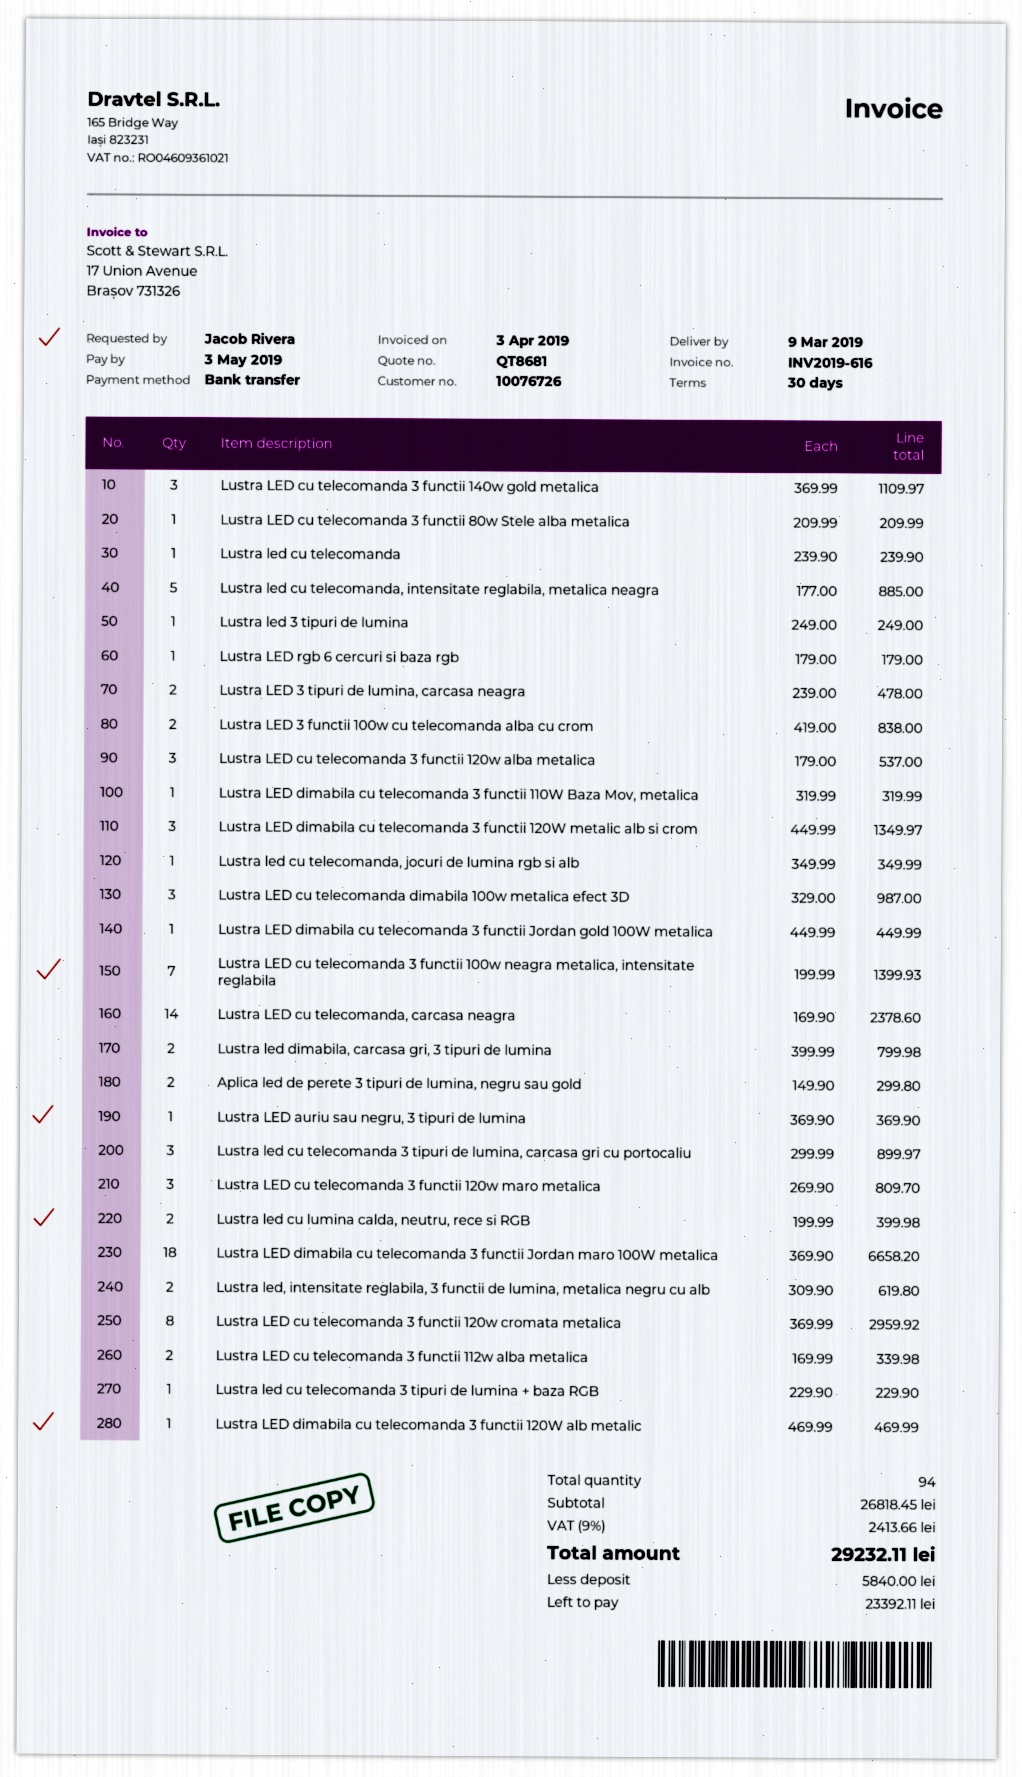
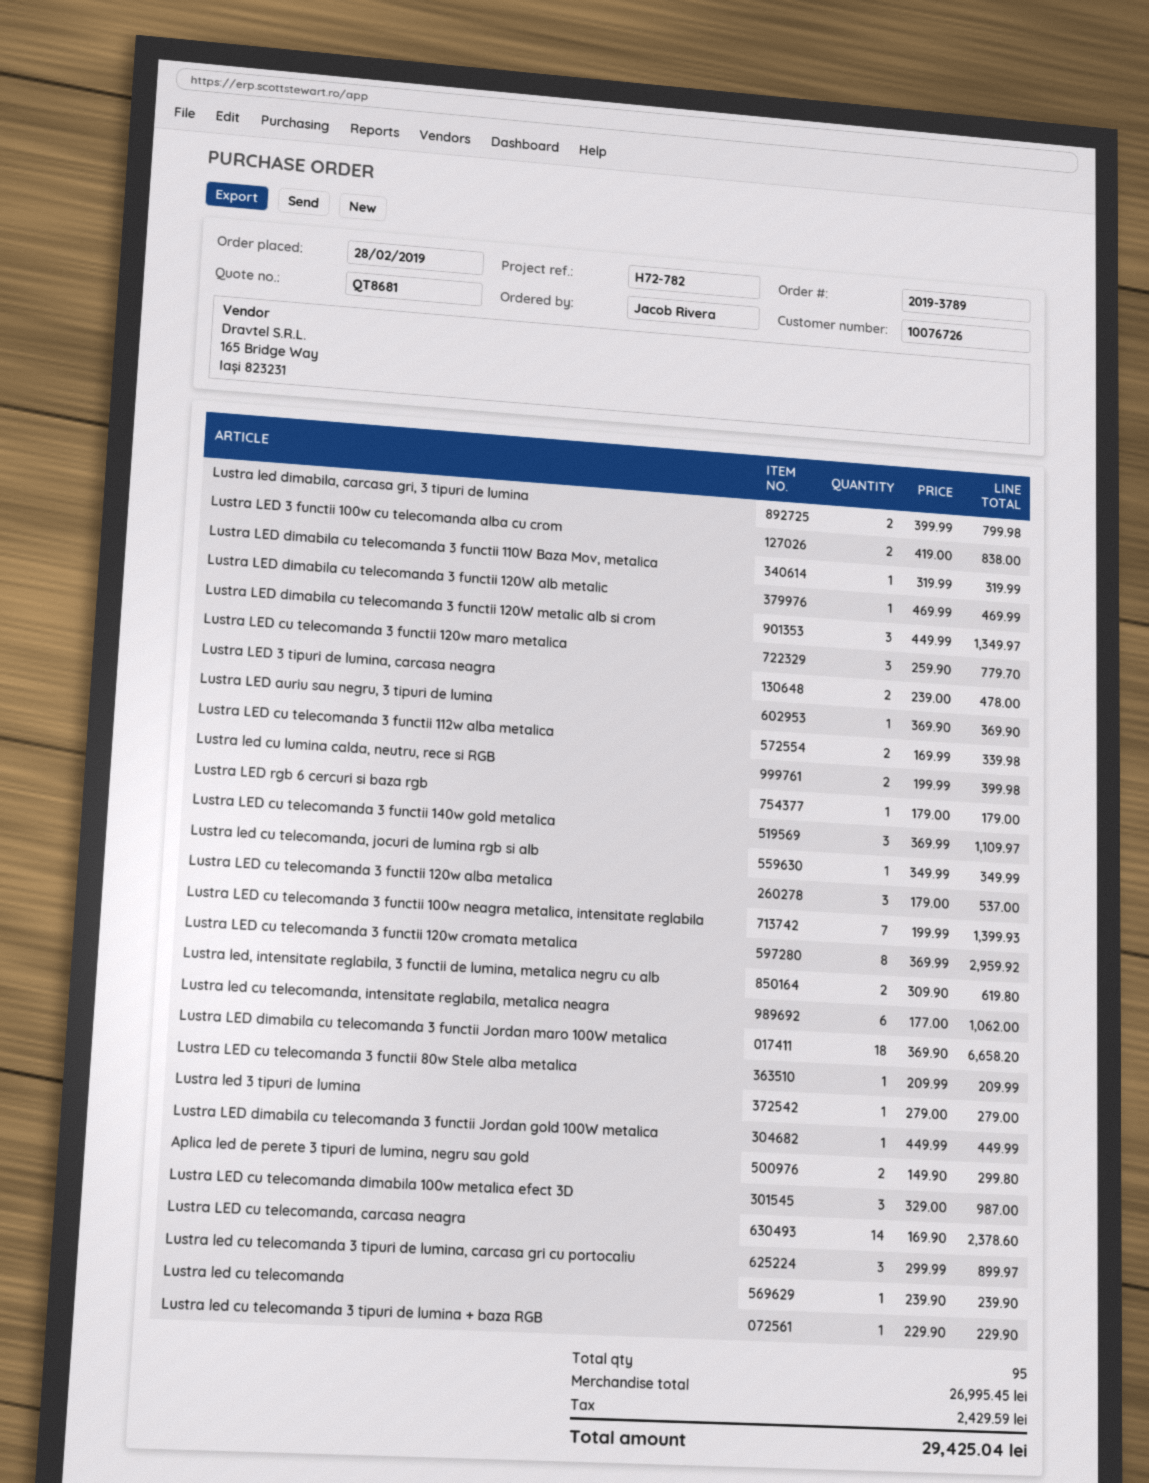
Lustra led cu telecomanda, intensitate reglabila, metalica neagra: 5 x 177.00 = 885.00 -> 6 x 177.00 = 1062.00
Lustra led 3 tipuri de lumina: 1 x 249.00 = 249.00 -> 1 x 279.00 = 279.00
Lustra LED cu telecomanda 3 functii 120w maro metalica: 3 x 269.90 = 809.70 -> 3 x 259.90 = 779.70
total quantity: 94 -> 95
subtotal: 26818.45 -> 26995.45
tax: 2413.66 -> 2429.59
total: 29232.11 -> 29425.04

